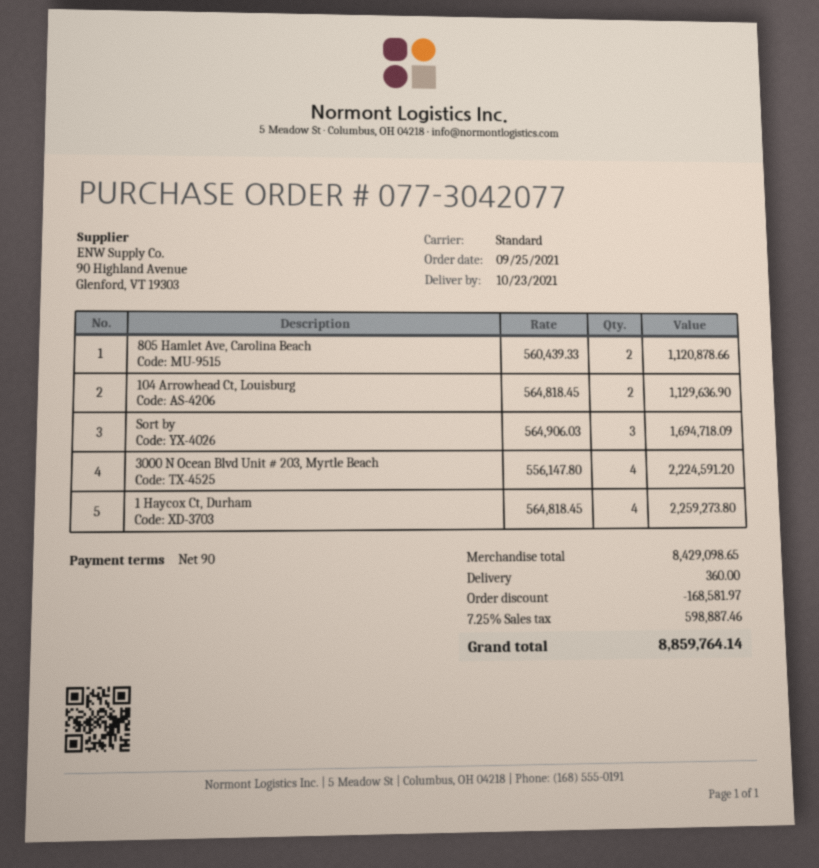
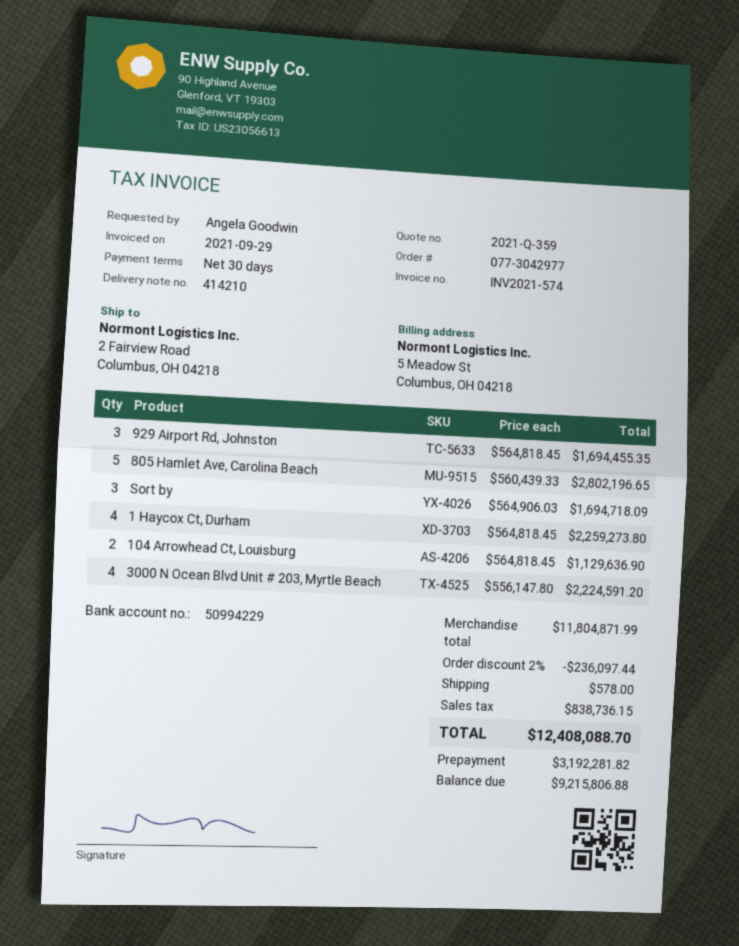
order number: 077-3042077 -> 077-3042977
payment terms: 90 days -> 30 days
805 Hamlet Ave, Carolina Beach: 2 x 560439.33 = 1120878.66 -> 5 x 560439.33 = 2802196.65
929 Airport Rd, Johnston: none -> 3 x 564818.45 = 1694455.35
subtotal: 8429098.65 -> 11804871.99
discount: 168581.97 -> 236097.44
shipping: 360.00 -> 578.00
tax: 598887.46 -> 838736.15
total: 8859764.14 -> 12408088.70

